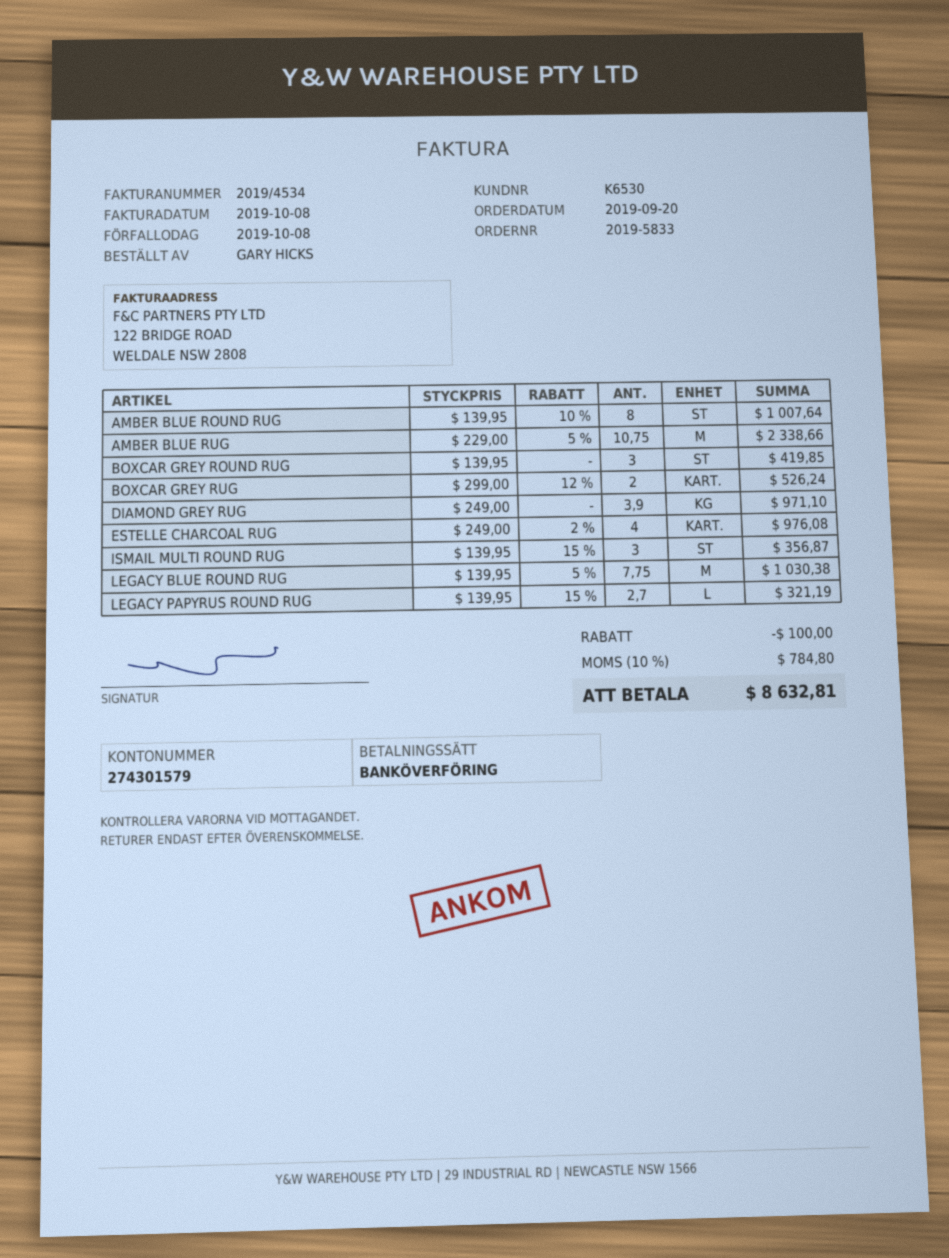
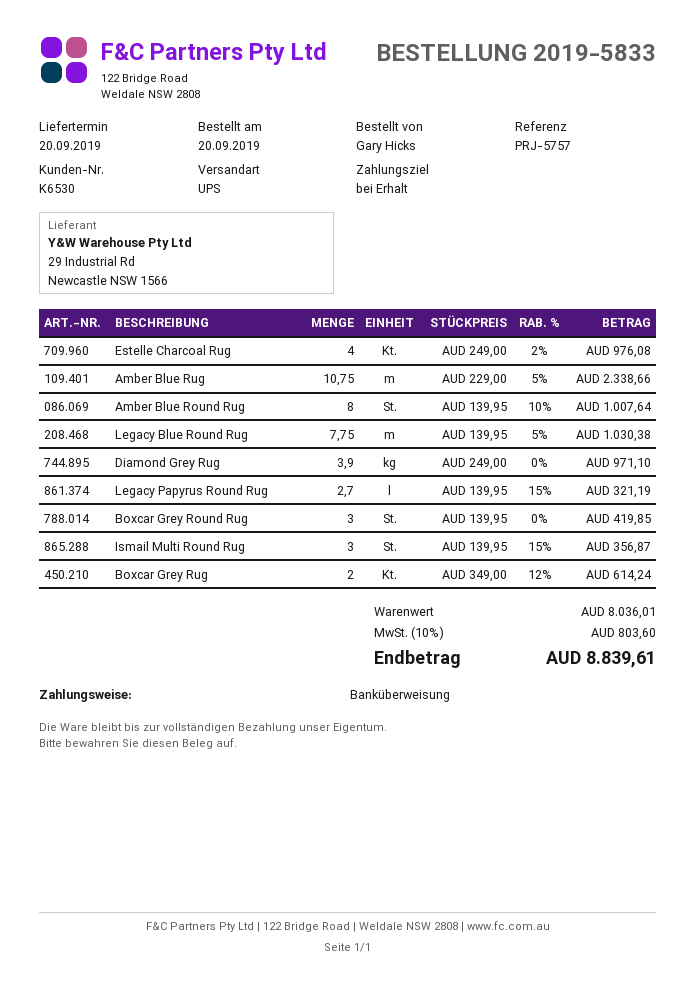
BOXCAR GREY RUG: 2 x 299.00 - 12% = 526.24 -> 2 x 349.00 - 12% = 614.24
discount: 100.00 -> none
tax: 10% = 784.80 -> 10% = 803.60
total: 8632.81 -> 8839.61

